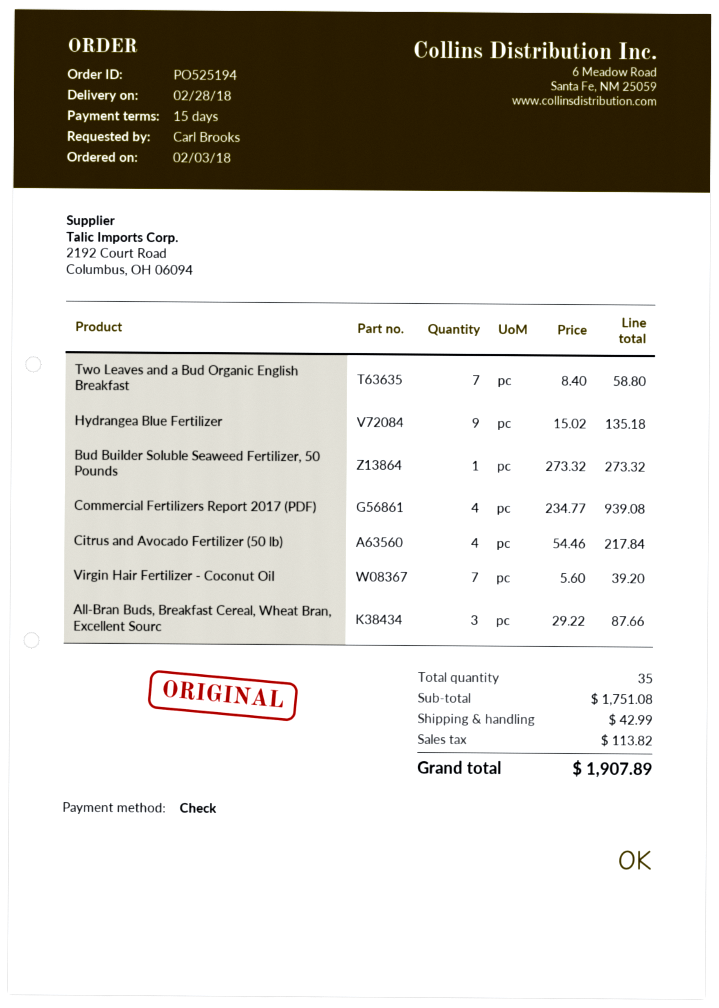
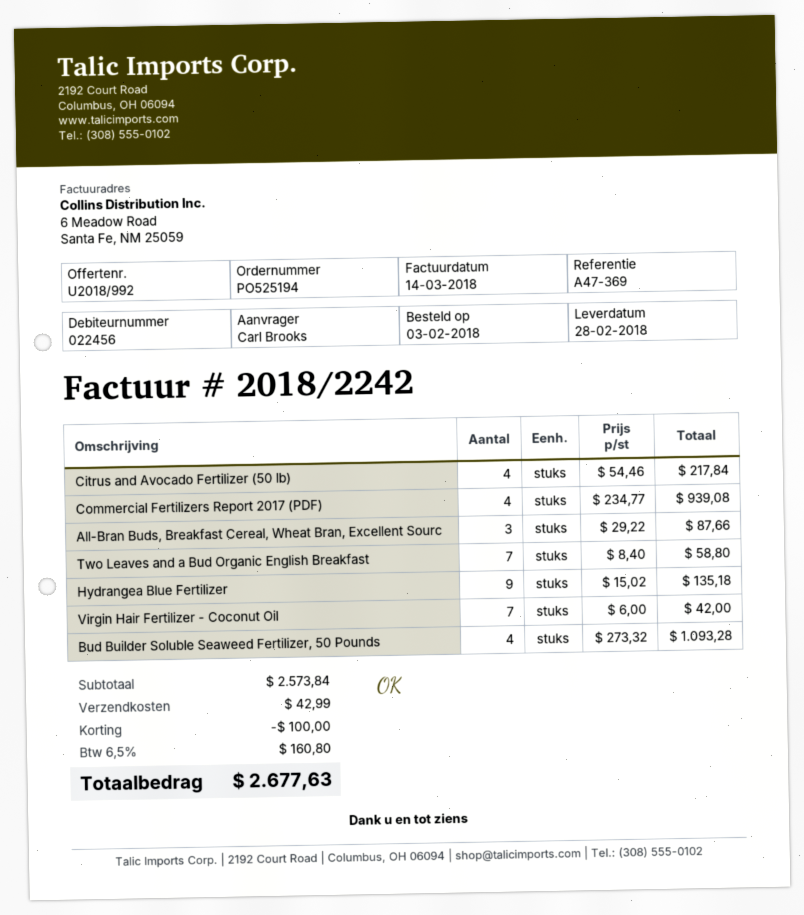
Bud Builder Soluble Seaweed Fertilizer, 50 Pounds: 1 x 273.32 = 273.32 -> 4 x 273.32 = 1093.28
Virgin Hair Fertilizer - Coconut Oil: 7 x 5.60 = 39.20 -> 7 x 6.00 = 42.00
subtotal: 1751.08 -> 2573.84
discount: none -> 100.00
tax: 113.82 -> 160.80
total: 1907.89 -> 2677.63

